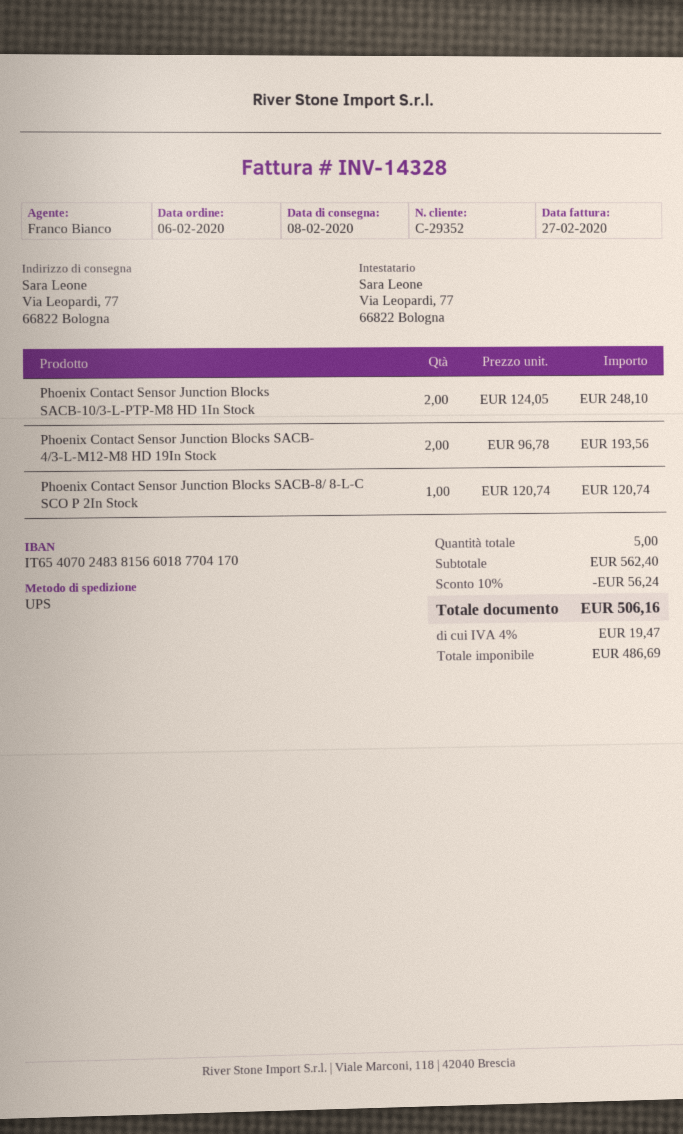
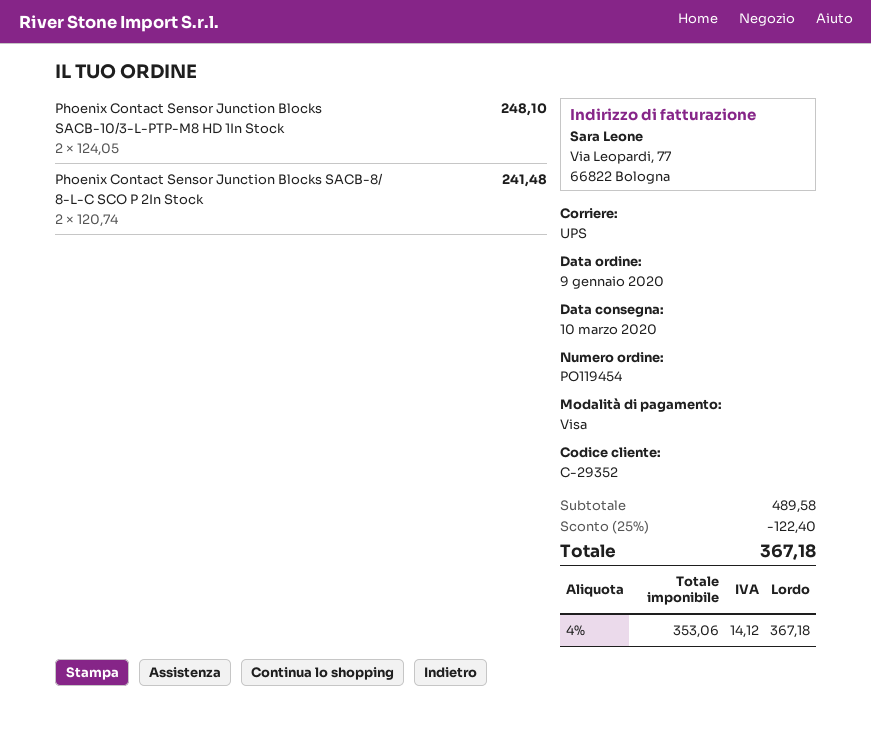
order date: 2020-02-06 -> 2020-01-09
delivery date: 2020-02-08 -> 2020-03-10
Phoenix Contact Sensor Junction Blocks SACB- 4/3-L-M12-M8 HD 19In Stock: 2 x 96.78 = 193.56 -> none
Phoenix Contact Sensor Junction Blocks SACB-8/ 8-L-C SCO P 2In Stock: 1 x 120.74 = 120.74 -> 2 x 120.74 = 241.48
subtotal: 562.40 -> 489.58
discount: 10% = 56.24 -> 25% = 122.40
net: 486.69 -> 353.06
tax: 4% = 19.47 -> 4% = 14.12
total: 506.16 -> 367.18

